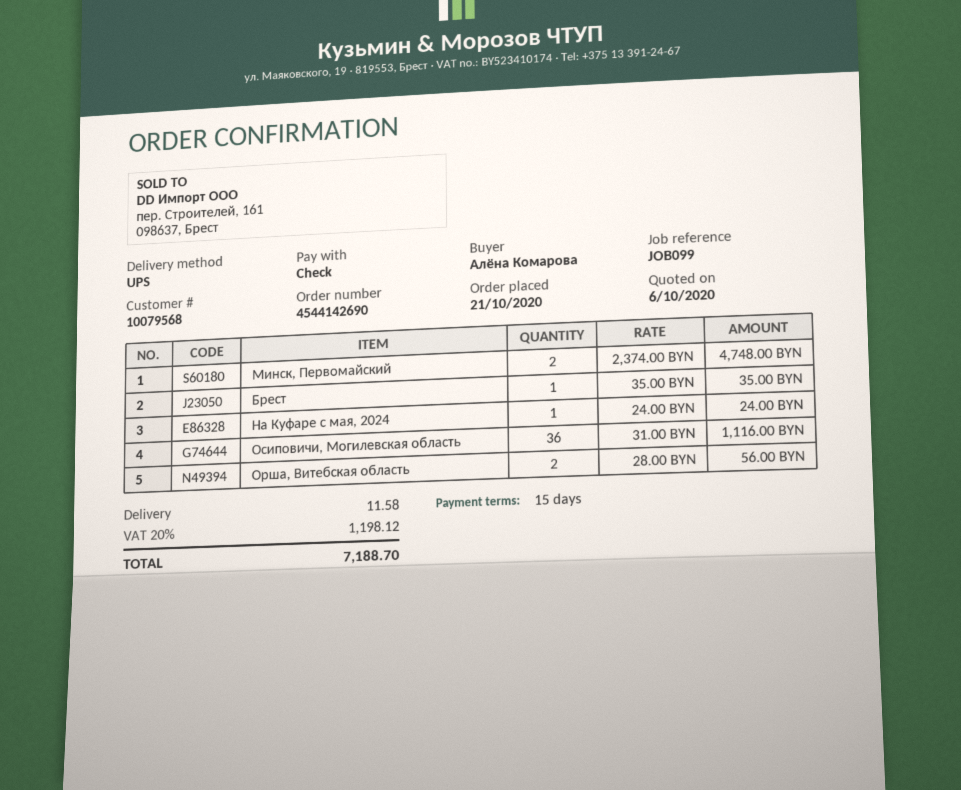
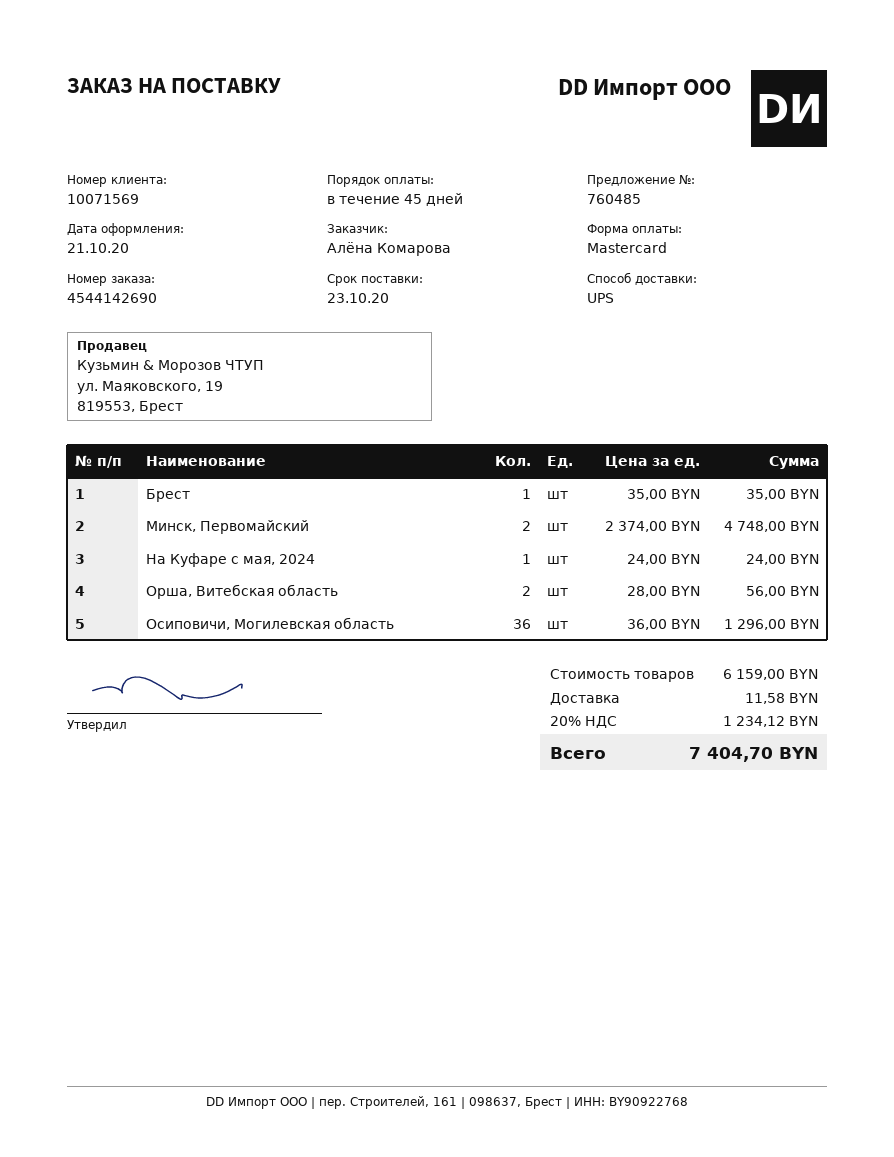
payment terms: 15 days -> 45 days
customer number: 10079568 -> 10071569
payment method: cheque -> Mastercard
Осиповичи, Могилевская область: 36 x 31.00 = 1116.00 -> 36 x 36.00 = 1296.00
tax: 20% = 1198.12 -> 20% = 1234.12
total: 7188.70 -> 7404.70

